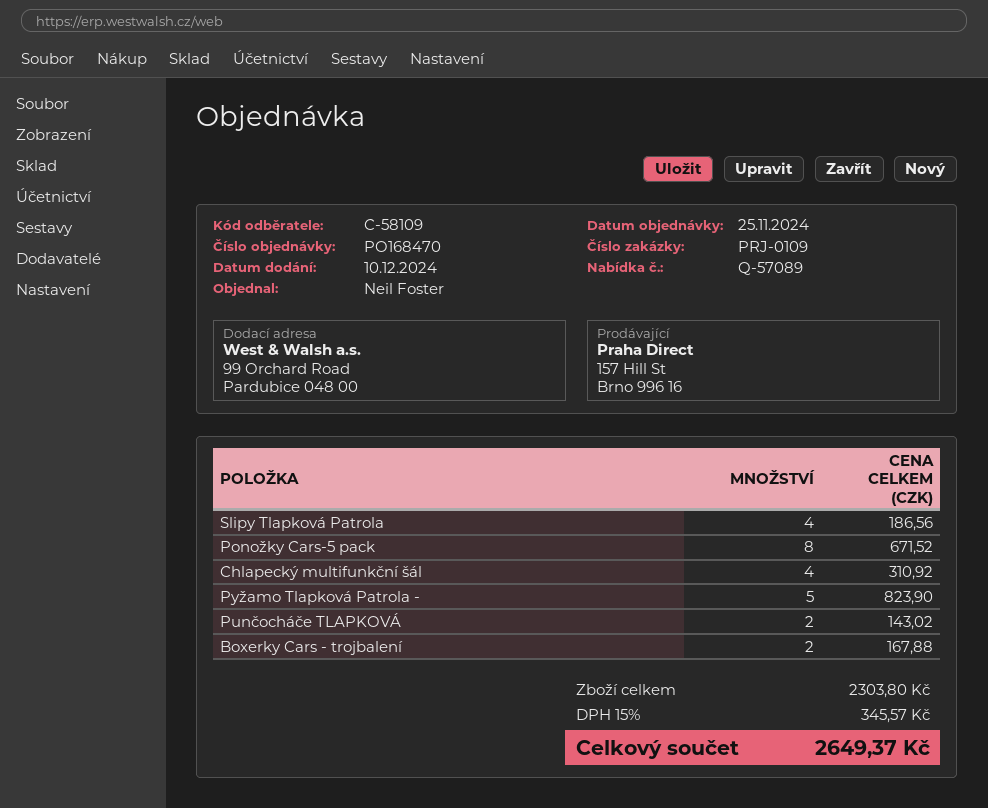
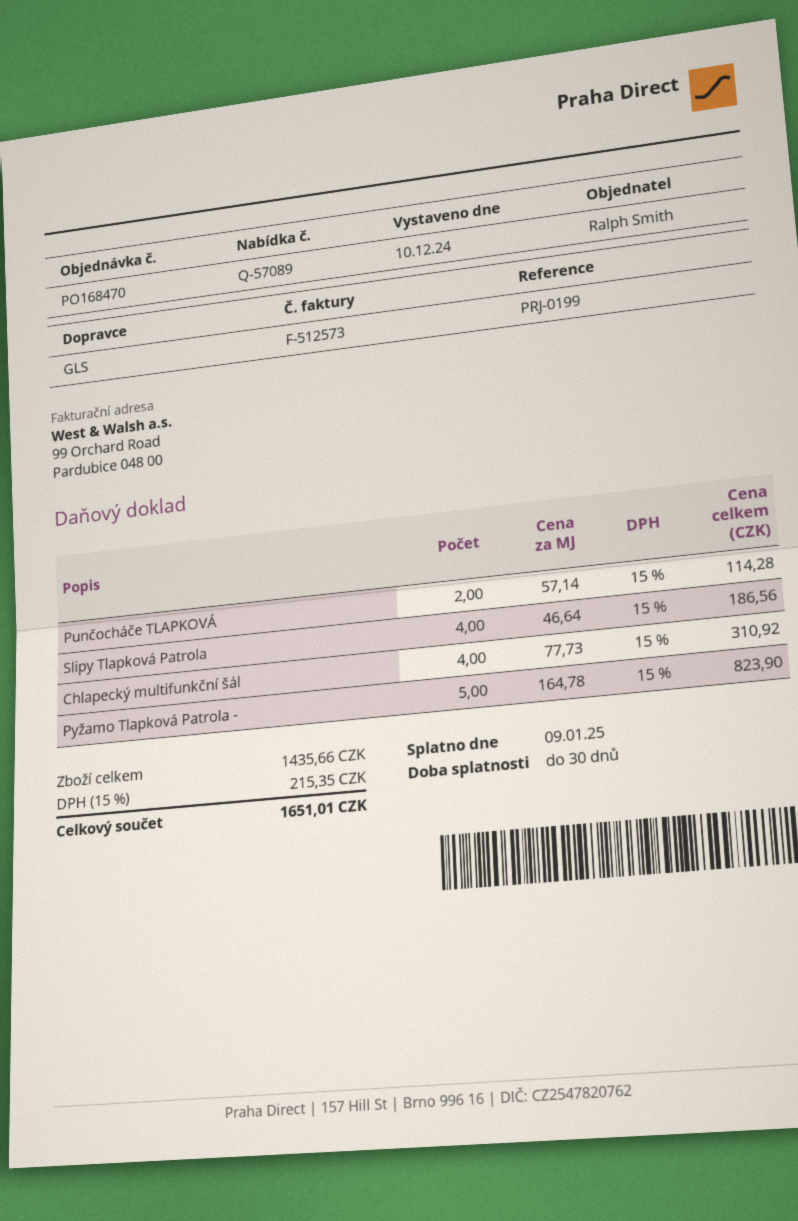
reference: PRJ-0109 -> PRJ-0199
ordered by: Neil Foster -> Ralph Smith
Ponožky Cars-5 pack: 8 for 671.52 -> none
Punčocháče TLAPKOVÁ: 2 for 143.02 -> 2 for 114.28
Boxerky Cars - trojbalení: 2 for 167.88 -> none
subtotal: 2303.80 -> 1435.66
tax: 15% = 345.57 -> 15% = 215.35
total: 2649.37 -> 1651.01

